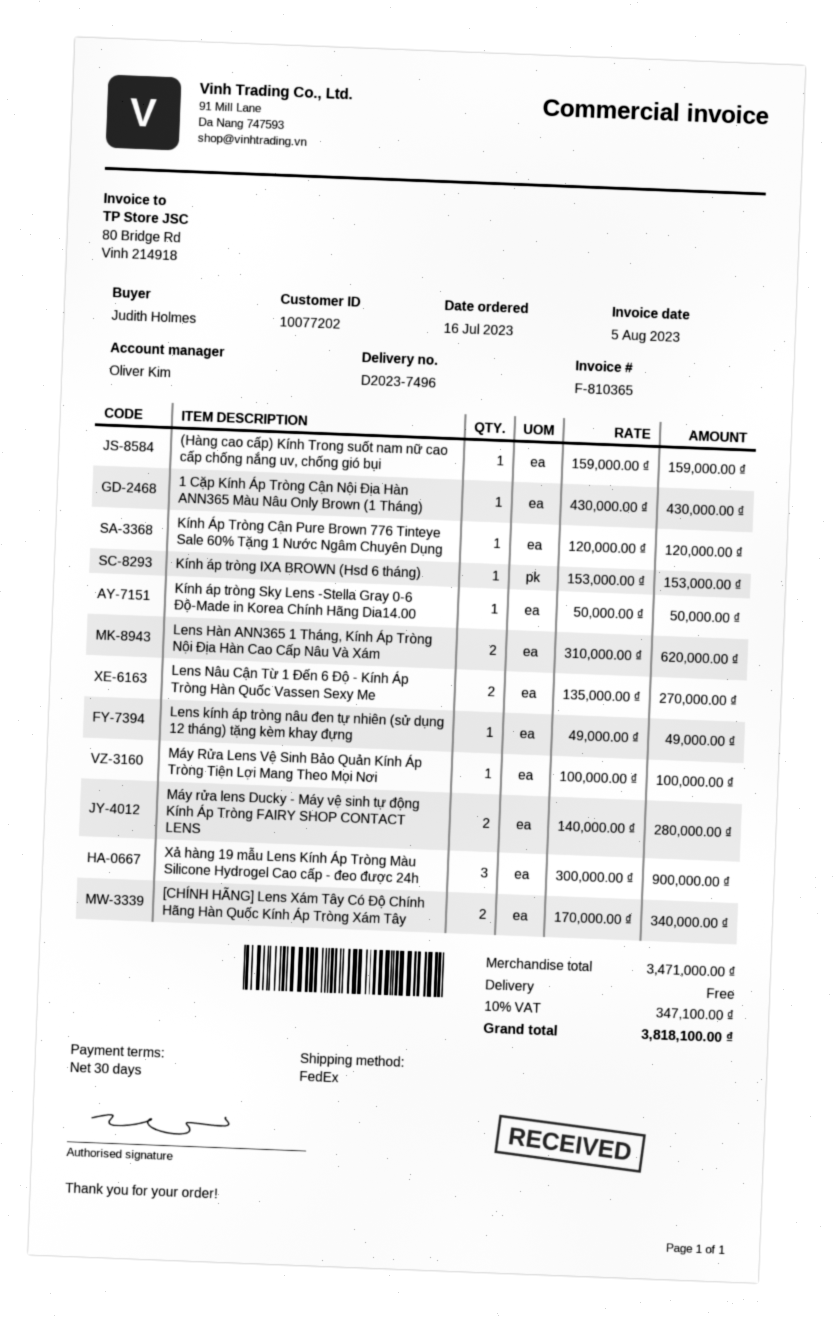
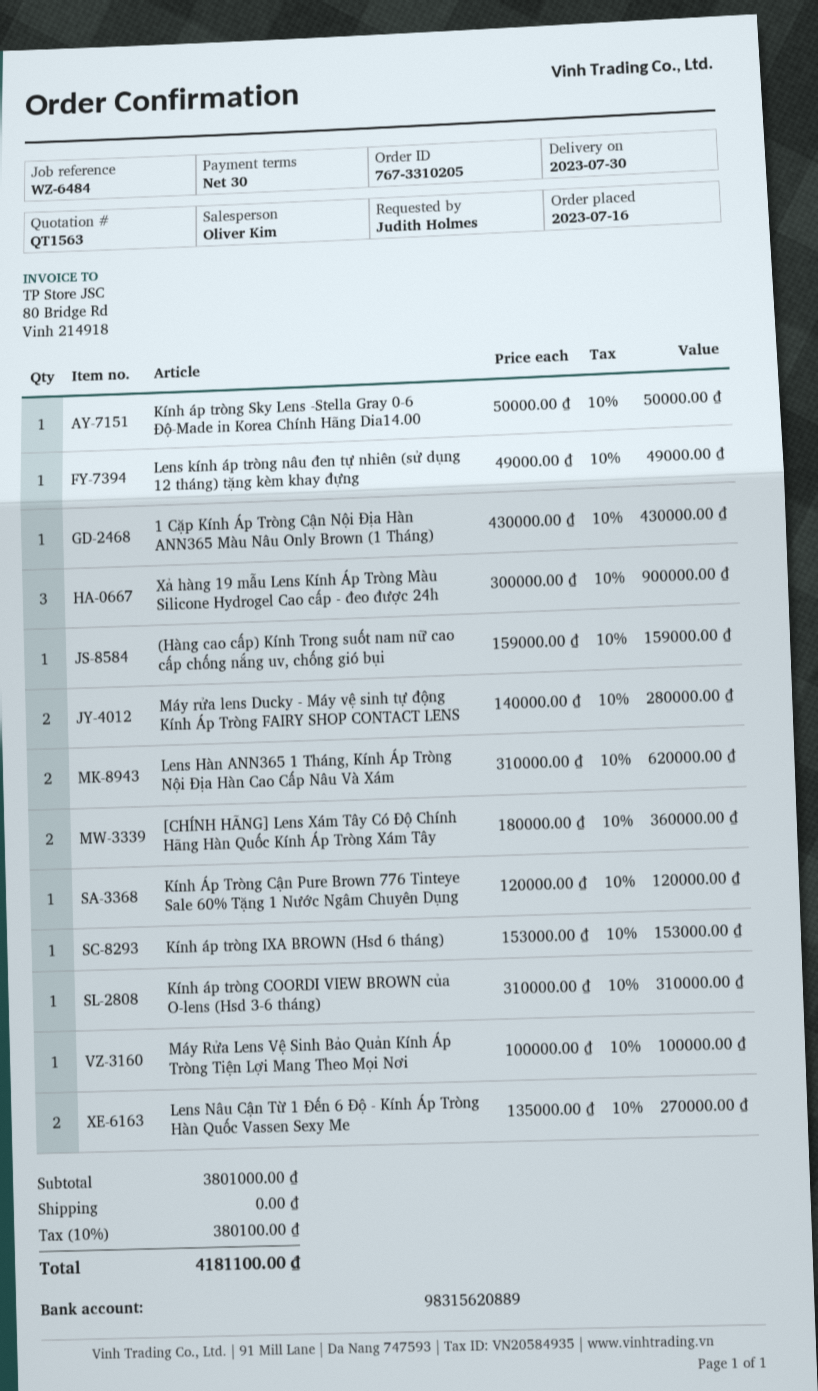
[CHÍNH HÃNG] Lens Xám Tây Có Độ Chính Hãng Hàn Quốc Kính Áp Tròng Xám Tây: 2 x 170000.00 = 340000.00 -> 2 x 180000.00 = 360000.00
Kính áp tròng COORDI VIEW BROWN của O-lens (Hsd 3-6 tháng): none -> 1 x 310000.00 = 310000.00
subtotal: 3471000.00 -> 3801000.00
tax: 10% = 347100.00 -> 10% = 380100.00
total: 3818100.00 -> 4181100.00

